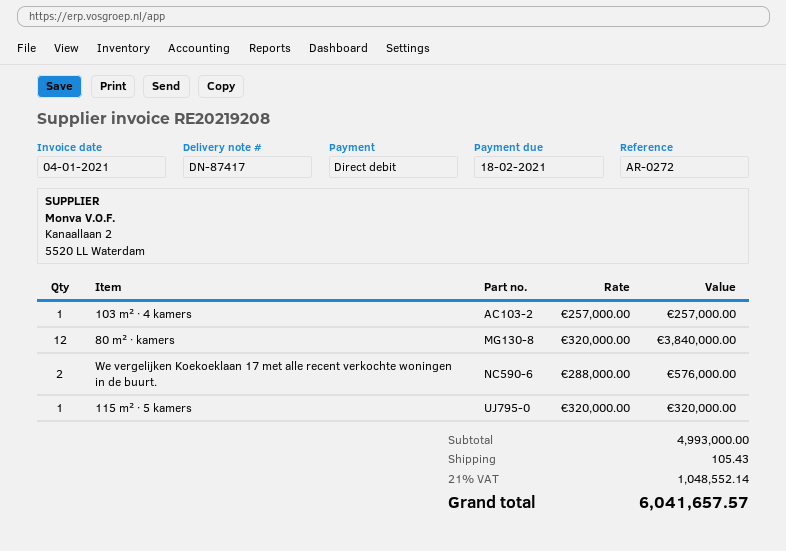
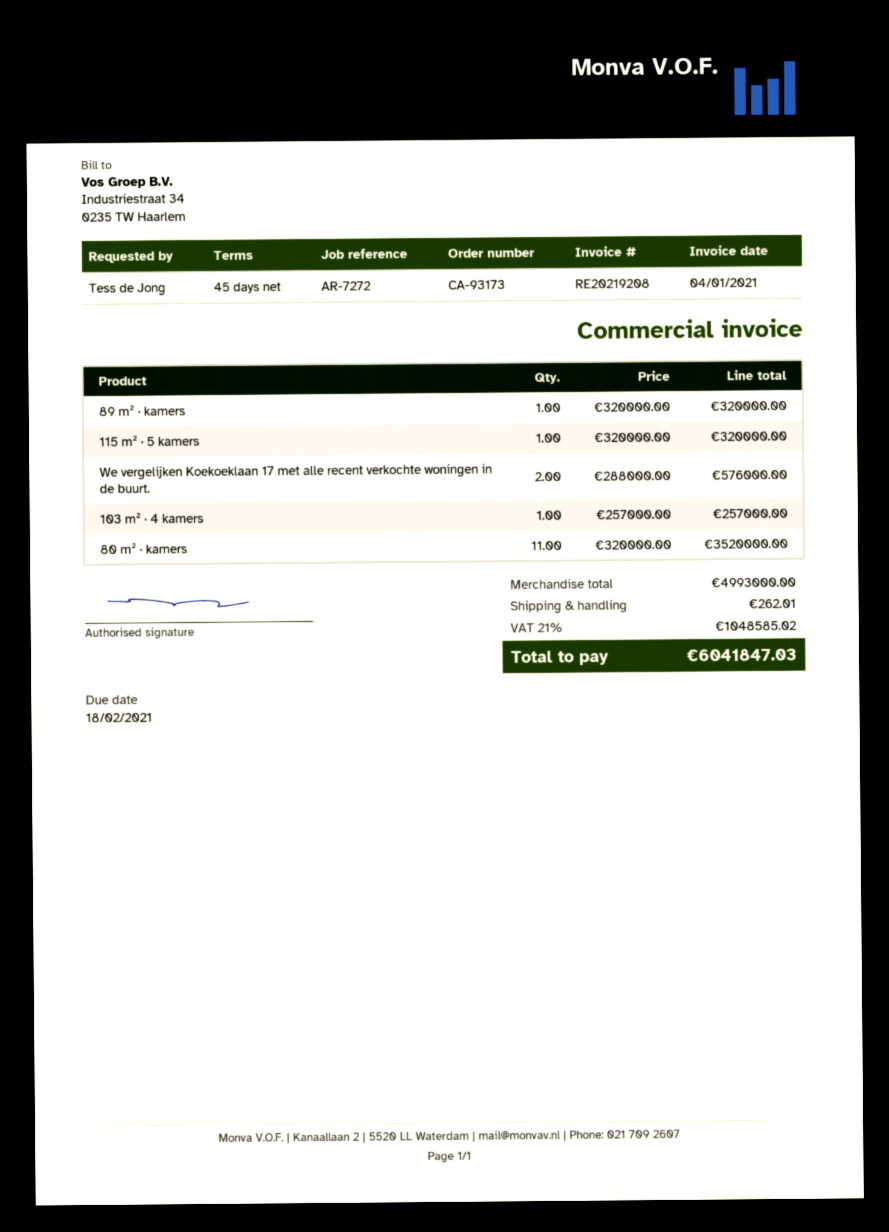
reference: AR-0272 -> AR-7272
80 m² · kamers: 12 x 320000.00 = 3840000.00 -> 11 x 320000.00 = 3520000.00
89 m² · kamers: none -> 1 x 320000.00 = 320000.00
shipping: 105.43 -> 262.01
tax: 21% = 1048552.14 -> 21% = 1048585.02
total: 6041657.57 -> 6041847.03

